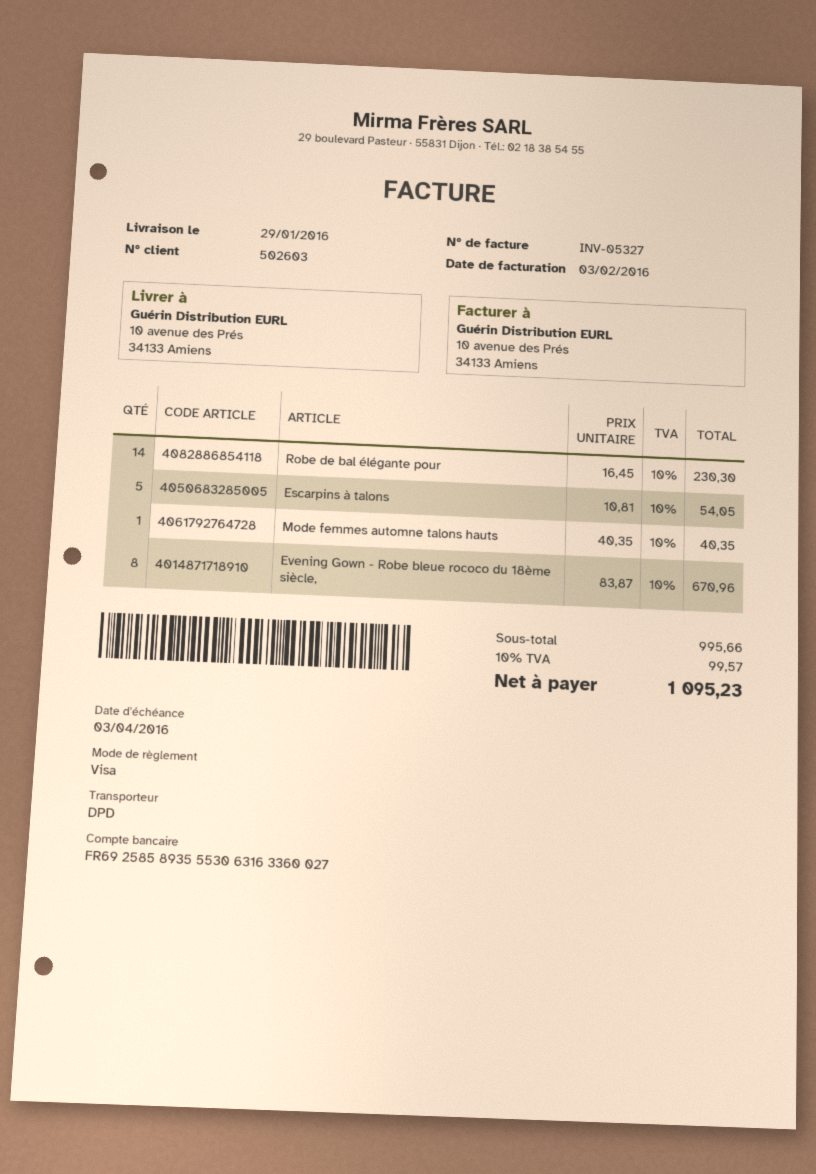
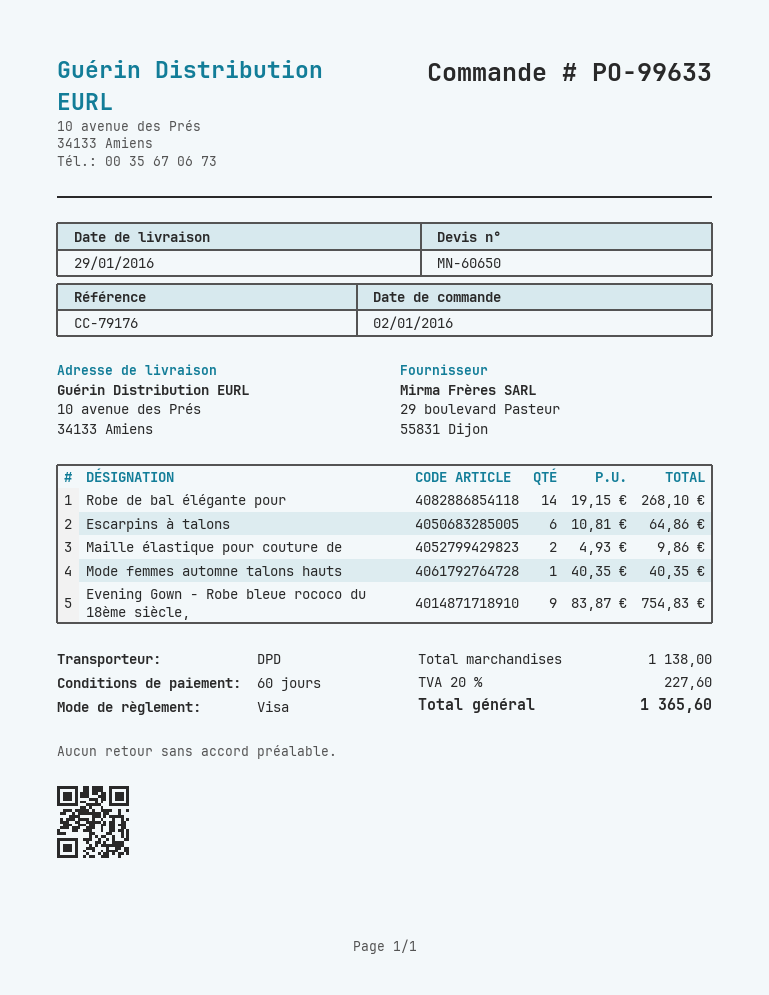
Robe de bal élégante pour: 14 x 16.45 = 230.30 -> 14 x 19.15 = 268.10
Escarpins à talons: 5 x 10.81 = 54.05 -> 6 x 10.81 = 64.86
Evening Gown - Robe bleue rococo du 18ème siècle,: 8 x 83.87 = 670.96 -> 9 x 83.87 = 754.83
Maille élastique pour couture de: none -> 2 x 4.93 = 9.86
subtotal: 995.66 -> 1138.00
tax: 10% = 99.57 -> 20% = 227.60
total: 1095.23 -> 1365.60

